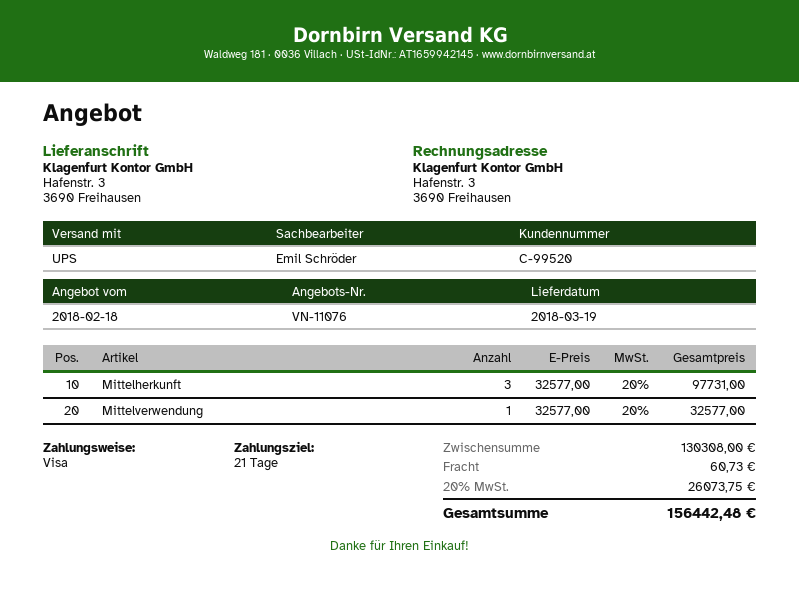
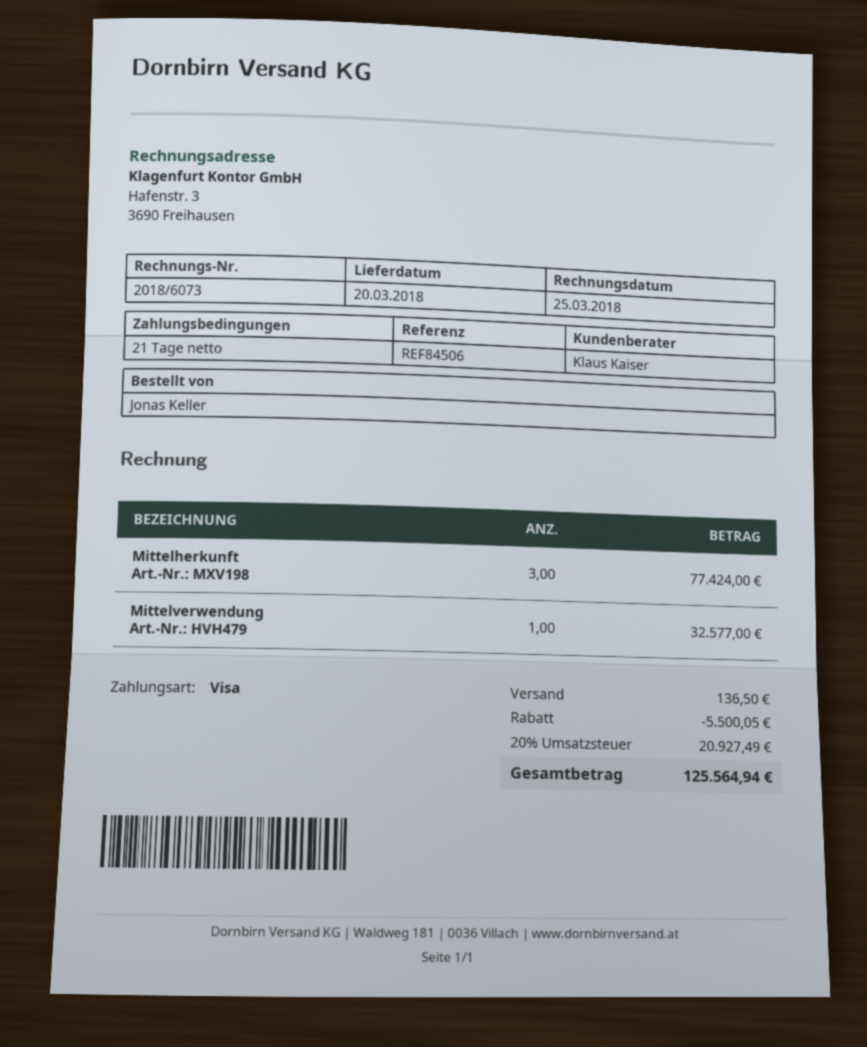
delivery date: 2018-03-19 -> 2018-03-20
sales rep: Emil Schröder -> Klaus Kaiser
Mittelherkunft: 3 for 97731.00 -> 3 for 77424.00
discount: none -> 5500.05
shipping: 60.73 -> 136.50
tax: 20% = 26073.75 -> 20% = 20927.49
total: 156442.48 -> 125564.94

